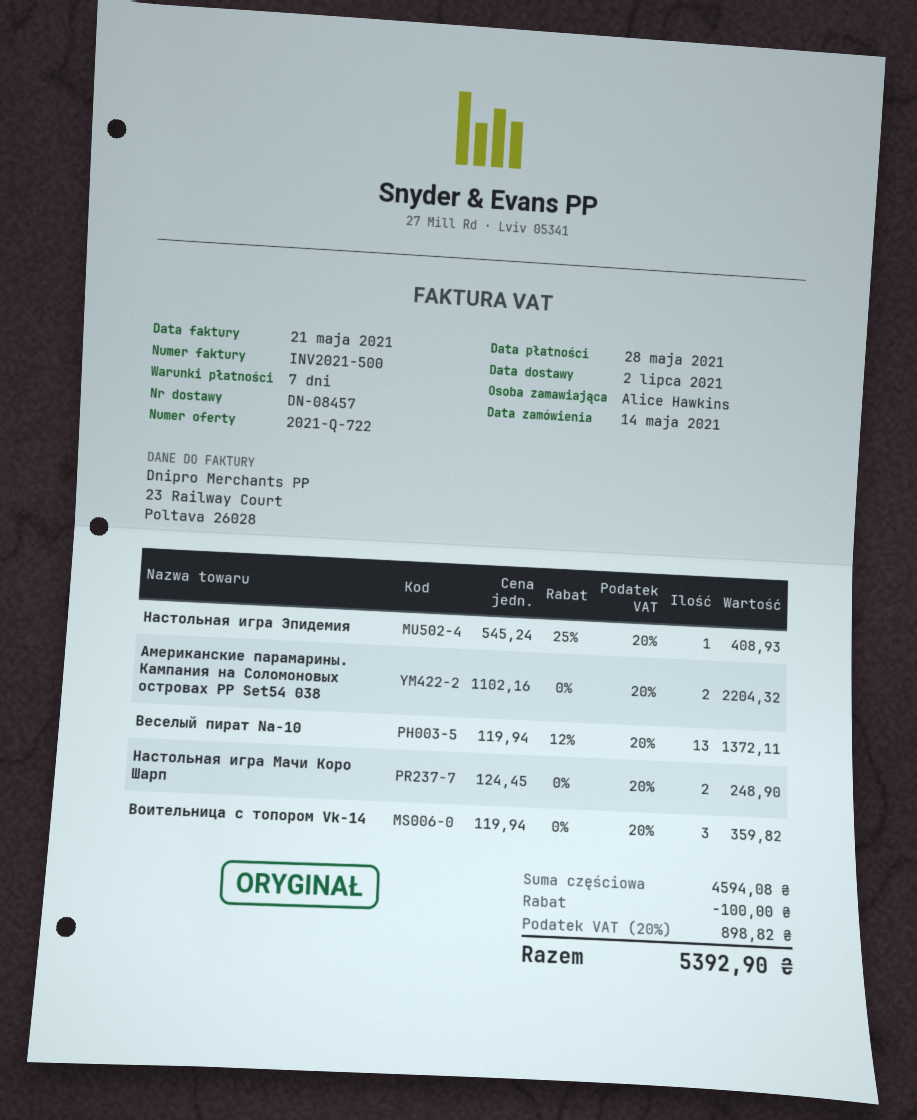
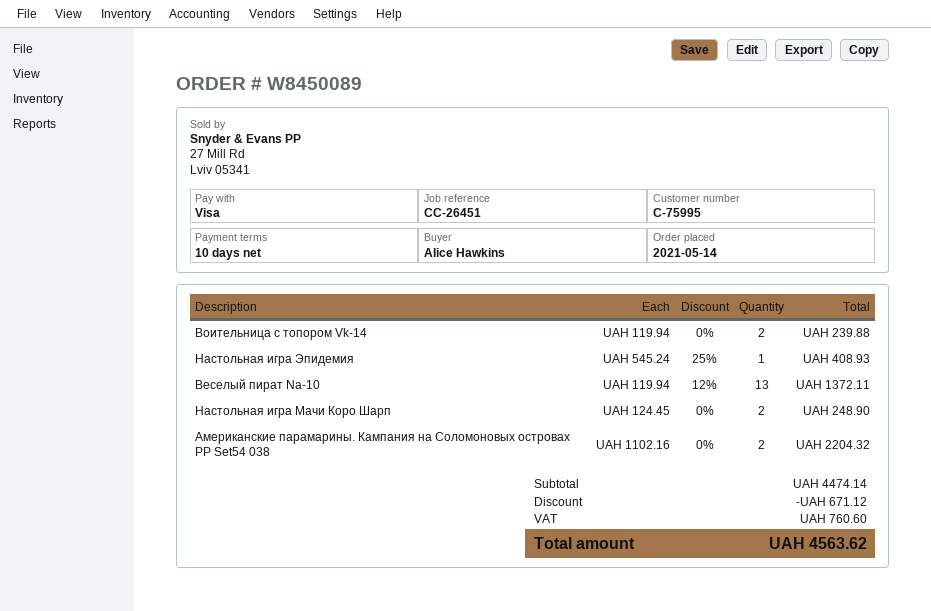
payment terms: 7 days -> 10 days
Воительница с топором Vk-14: 3 x 119.94 = 359.82 -> 2 x 119.94 = 239.88
subtotal: 4594.08 -> 4474.14
discount: 100.00 -> 671.12
tax: 898.82 -> 760.60
total: 5392.90 -> 4563.62

